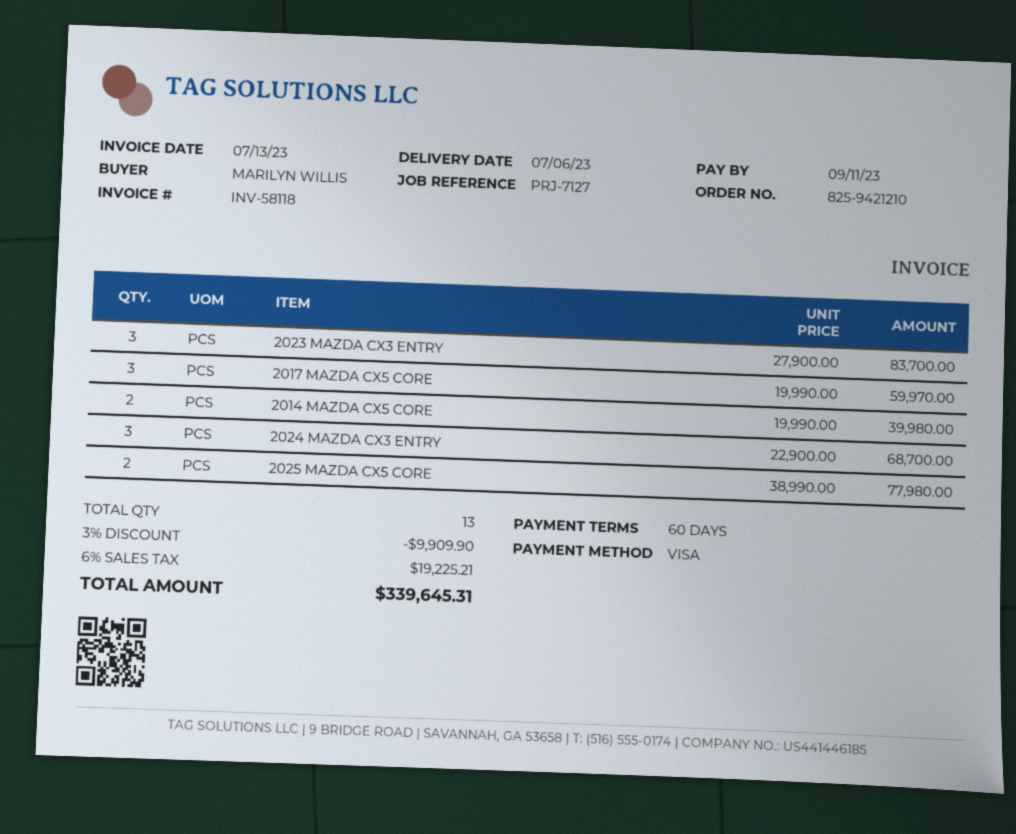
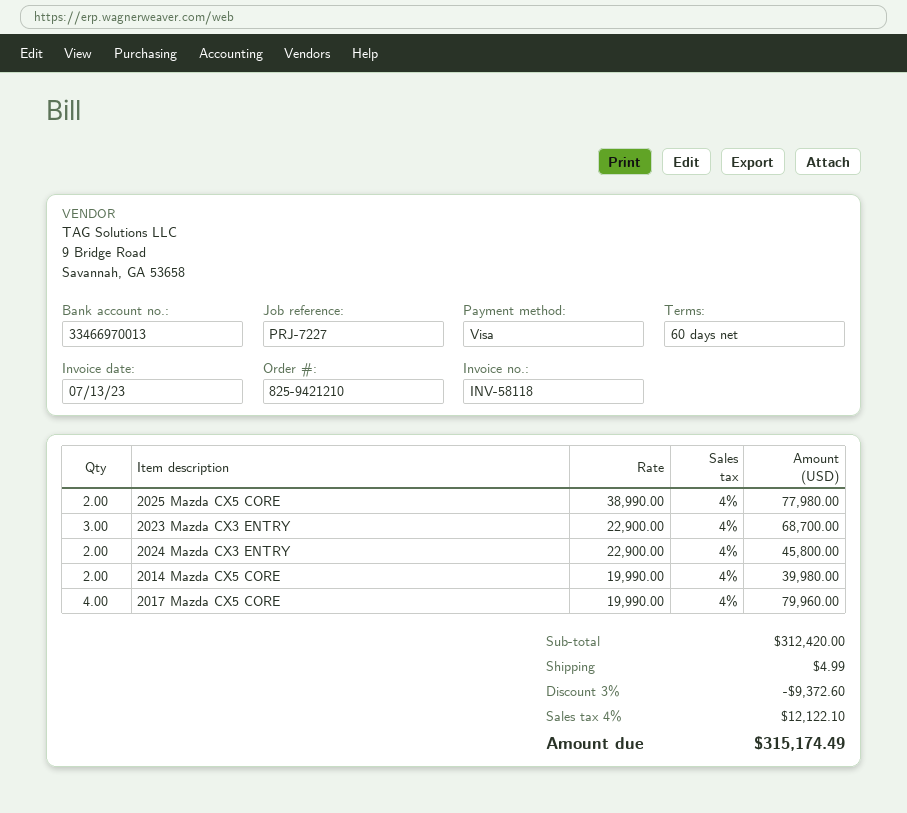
reference: PRJ-7127 -> PRJ-7227
2023 MAZDA CX3 ENTRY: 3 x 27900.00 = 83700.00 -> 3 x 22900.00 = 68700.00
2017 MAZDA CX5 CORE: 3 x 19990.00 = 59970.00 -> 4 x 19990.00 = 79960.00
2024 MAZDA CX3 ENTRY: 3 x 22900.00 = 68700.00 -> 2 x 22900.00 = 45800.00
discount: 3% = 9909.90 -> 3% = 9372.60
shipping: none -> 4.99
tax: 6% = 19225.21 -> 4% = 12122.10
total: 339645.31 -> 315174.49

